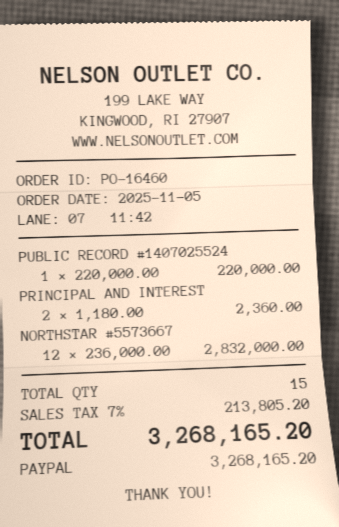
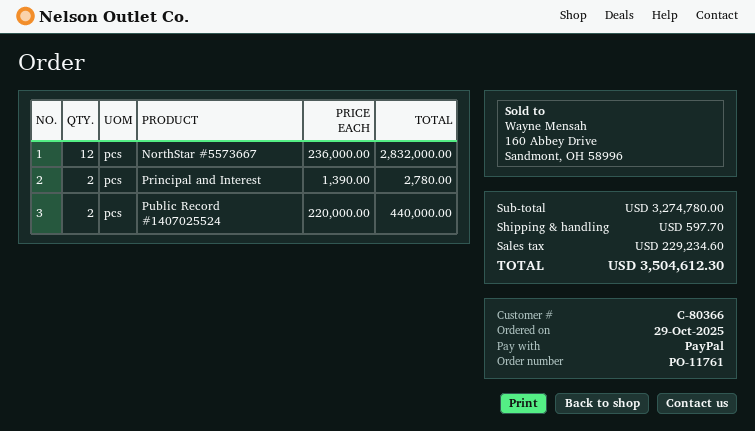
order number: PO-16460 -> PO-11761
order date: 2025-11-05 -> 2025-10-29
PUBLIC RECORD #1407025524: 1 x 220000.00 = 220000.00 -> 2 x 220000.00 = 440000.00
PRINCIPAL AND INTEREST: 2 x 1180.00 = 2360.00 -> 2 x 1390.00 = 2780.00
shipping: none -> 597.70
tax: 213805.20 -> 229234.60
total: 3268165.20 -> 3504612.30

